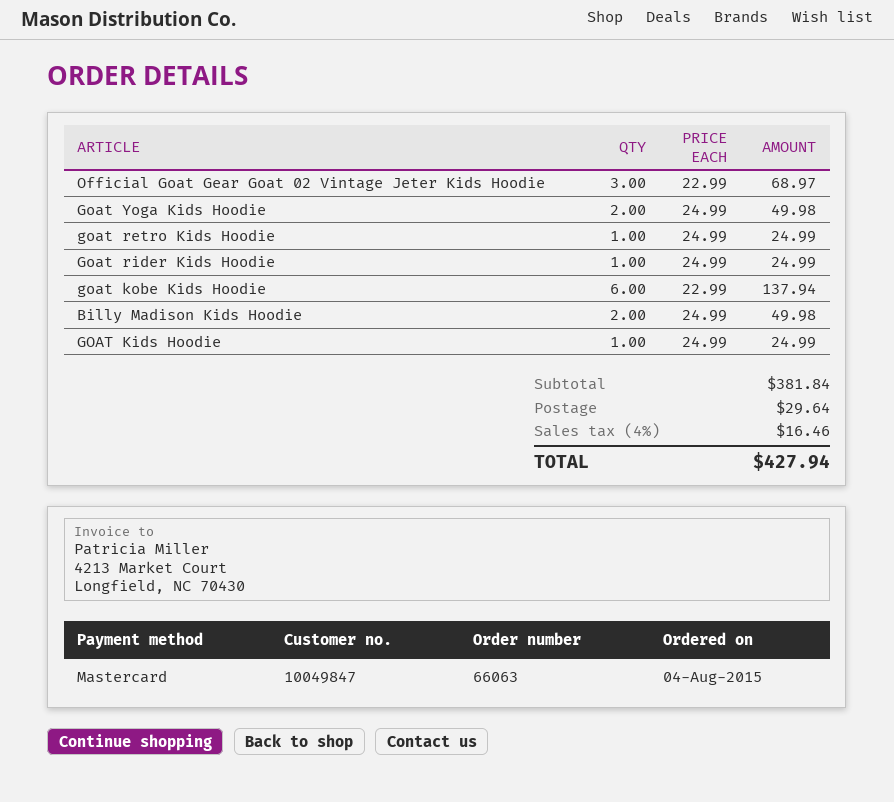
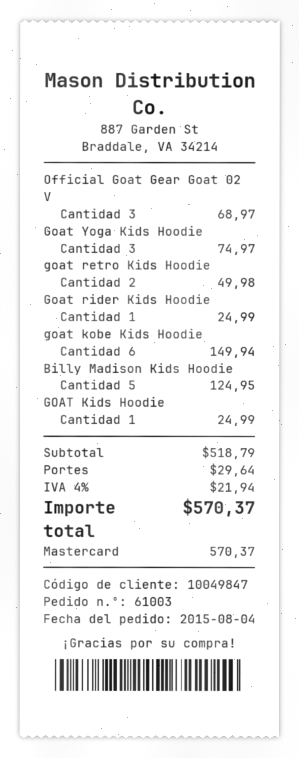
order number: 66063 -> 61003
Goat Yoga Kids Hoodie: 2 for 49.98 -> 3 for 74.97
goat retro Kids Hoodie: 1 for 24.99 -> 2 for 49.98
goat kobe Kids Hoodie: 6 for 137.94 -> 6 for 149.94
Billy Madison Kids Hoodie: 2 for 49.98 -> 5 for 124.95
subtotal: 381.84 -> 518.79
tax: 4% = 16.46 -> 4% = 21.94
total: 427.94 -> 570.37

